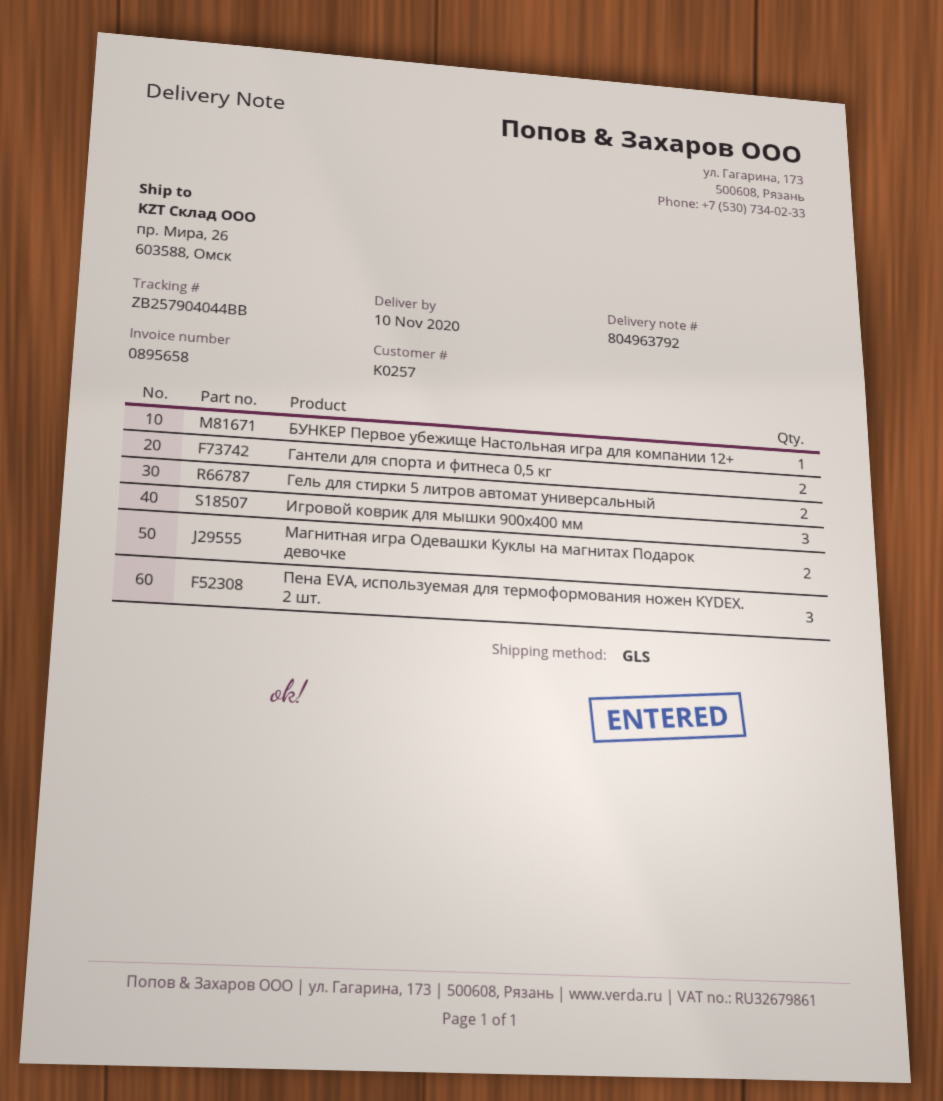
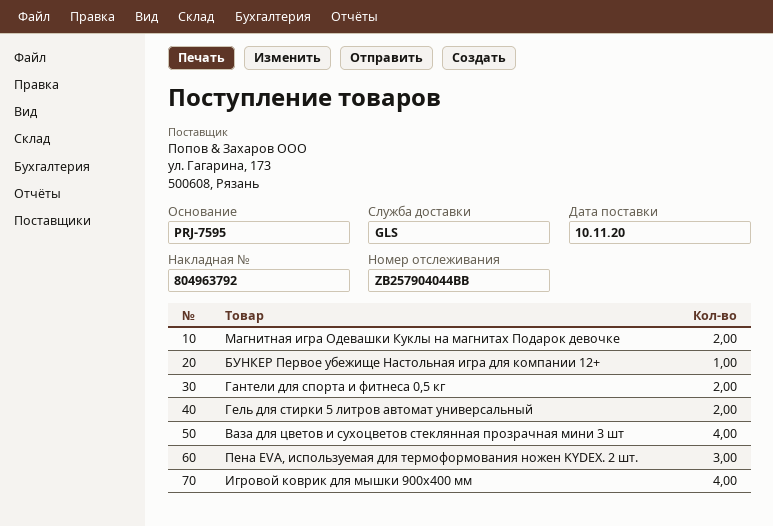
Игровой коврик для мышки 900х400 мм: 3 -> 4
Ваза для цветов и сухоцветов стеклянная прозрачная мини 3 шт: none -> 4

